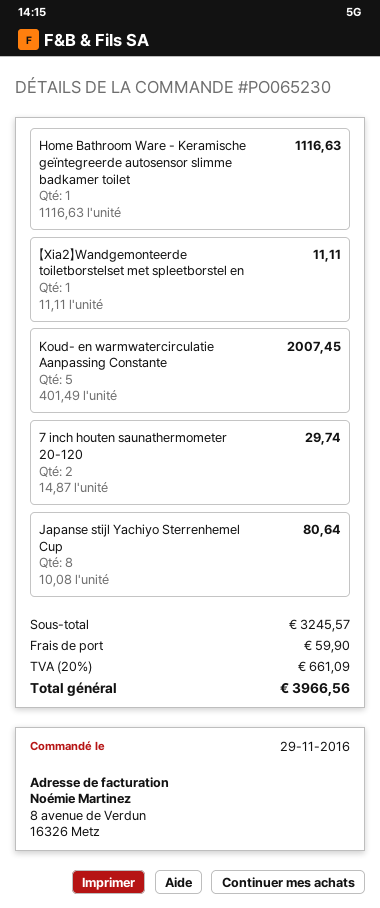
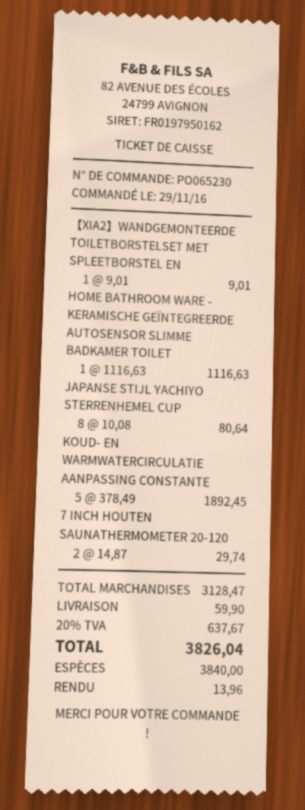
【Xia2】Wandgemonteerde toiletborstelset met spleetborstel en: 1 x 11.11 = 11.11 -> 1 x 9.01 = 9.01
Koud- en warmwatercirculatie Aanpassing Constante: 5 x 401.49 = 2007.45 -> 5 x 378.49 = 1892.45
subtotal: 3245.57 -> 3128.47
tax: 20% = 661.09 -> 20% = 637.67
total: 3966.56 -> 3826.04

